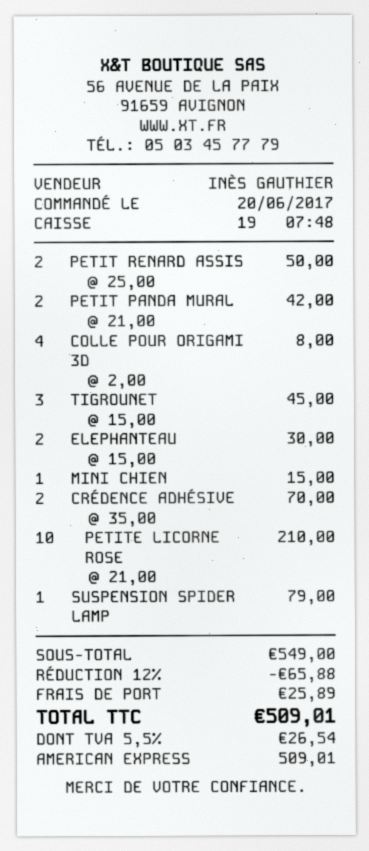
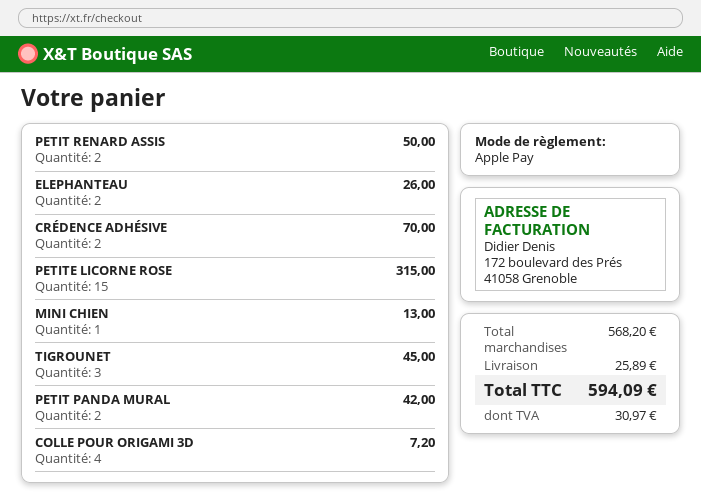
payment method: American Express -> Apple Pay
COLLE POUR ORIGAMI 3D: 4 for 8.00 -> 4 for 7.20
ELEPHANTEAU: 2 for 30.00 -> 2 for 26.00
MINI CHIEN: 1 for 15.00 -> 1 for 13.00
PETITE LICORNE ROSE: 10 for 210.00 -> 15 for 315.00
SUSPENSION SPIDER LAMP: 1 for 79.00 -> none
subtotal: 549.00 -> 568.20
discount: 12% = 65.88 -> none
tax: 26.54 -> 30.97
total: 509.01 -> 594.09

